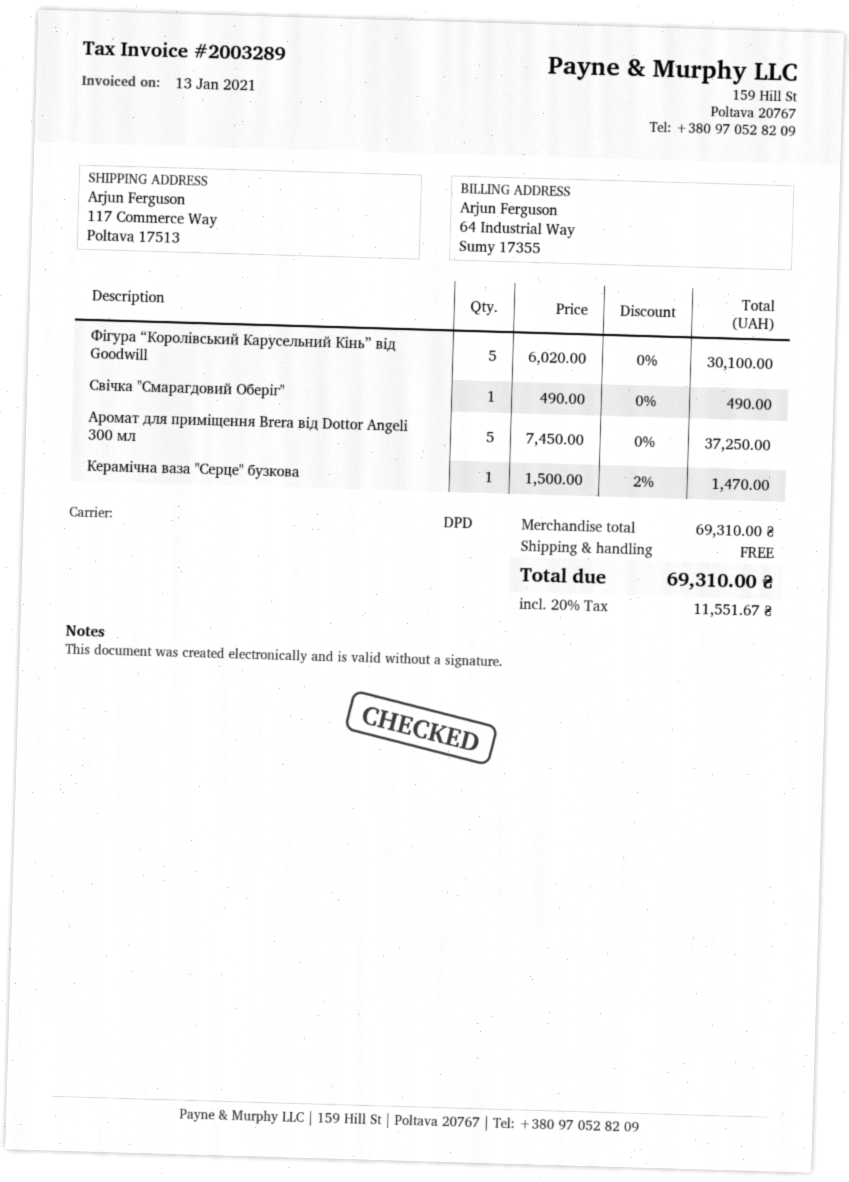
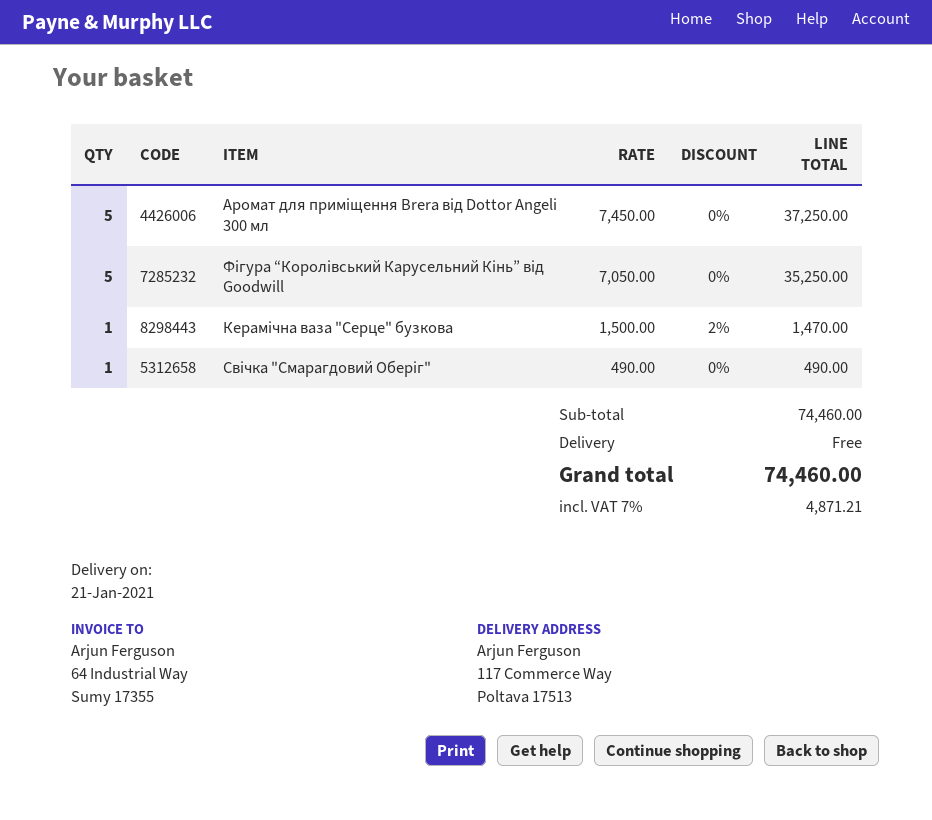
Фігура “Королівський Карусельний Кінь” від Goodwill: 5 x 6020.00 = 30100.00 -> 5 x 7050.00 = 35250.00
subtotal: 69310.00 -> 74460.00
tax: 20% = 11551.67 -> 7% = 4871.21
total: 69310.00 -> 74460.00

